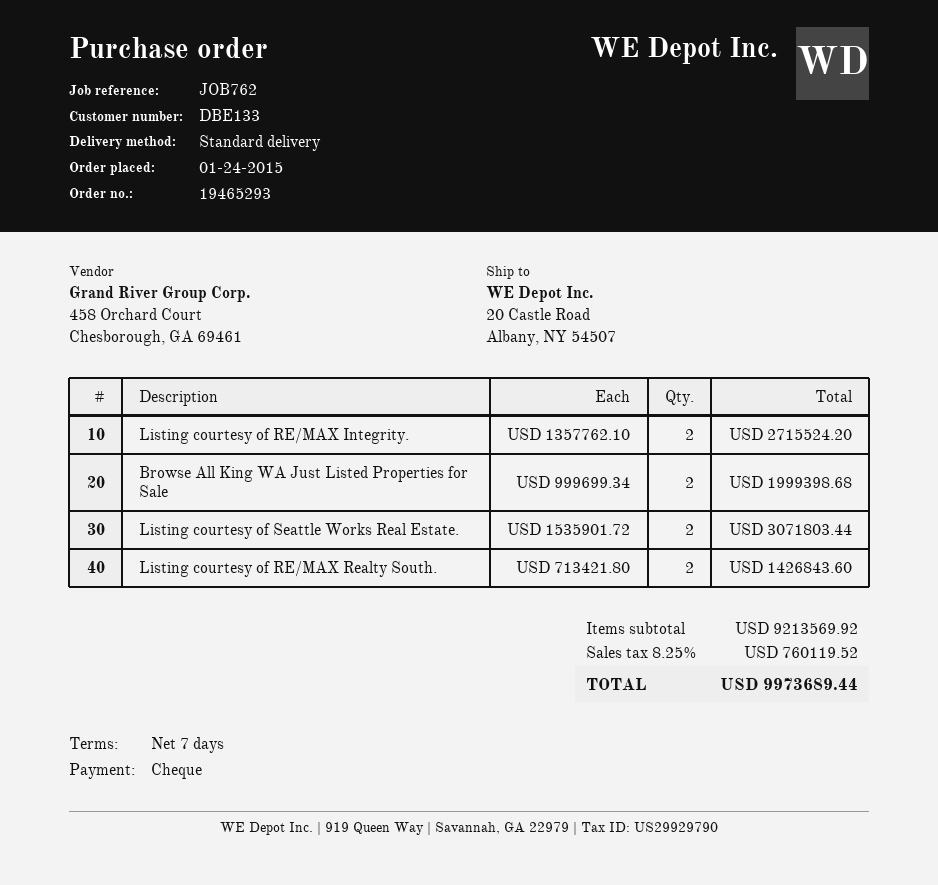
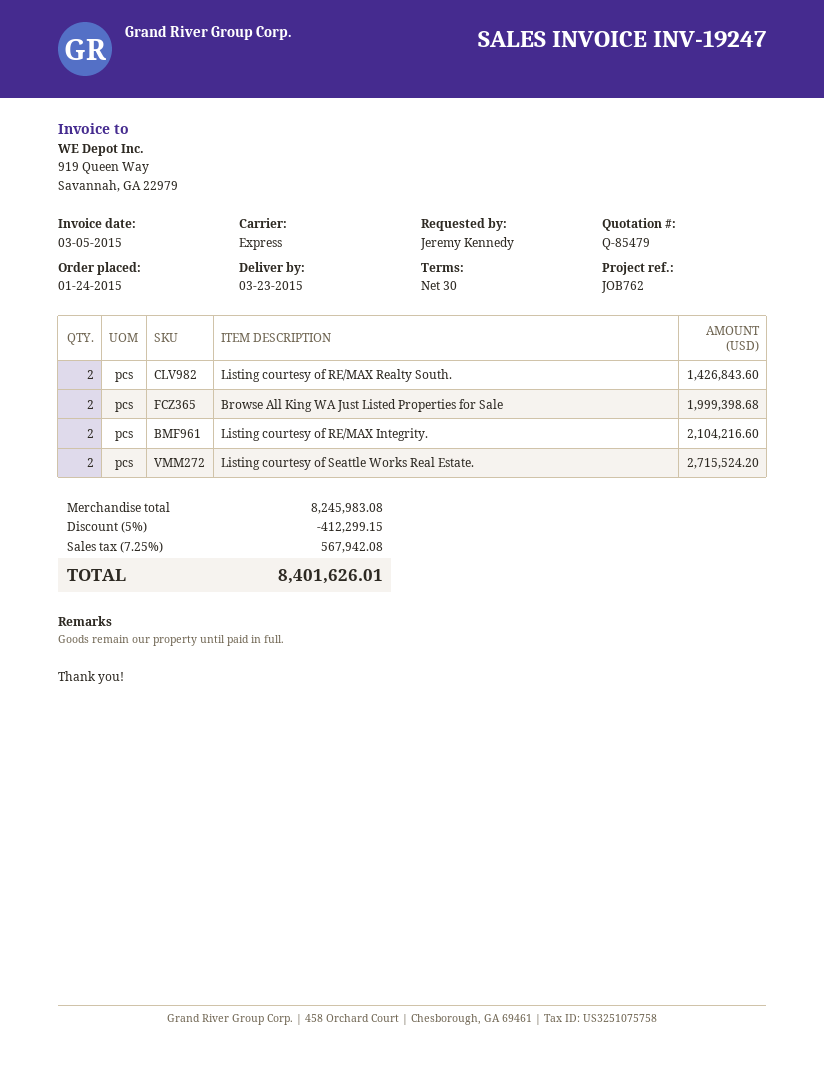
payment terms: 7 days -> 30 days
shipping method: standard -> express
Listing courtesy of RE/MAX Integrity.: 2 for 2715524.20 -> 2 for 2104216.60
Listing courtesy of Seattle Works Real Estate.: 2 for 3071803.44 -> 2 for 2715524.20
subtotal: 9213569.92 -> 8245983.08
discount: none -> 5% = 412299.15
tax: 8.25% = 760119.52 -> 7.25% = 567942.08
total: 9973689.44 -> 8401626.01

